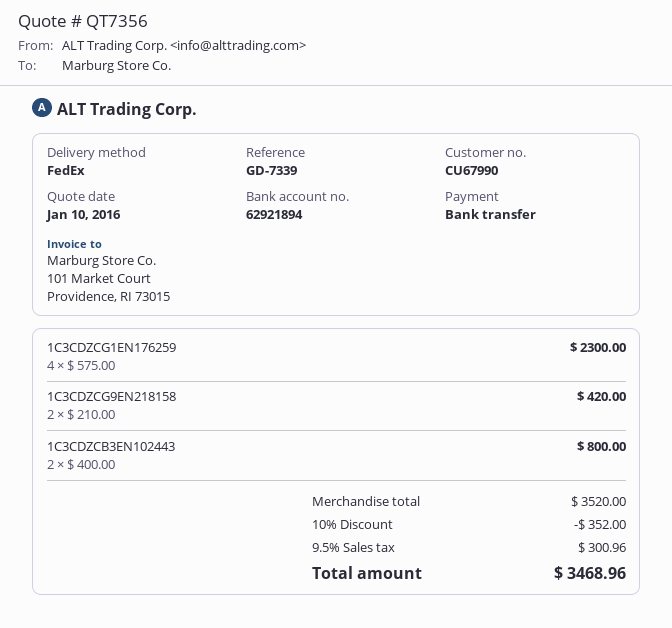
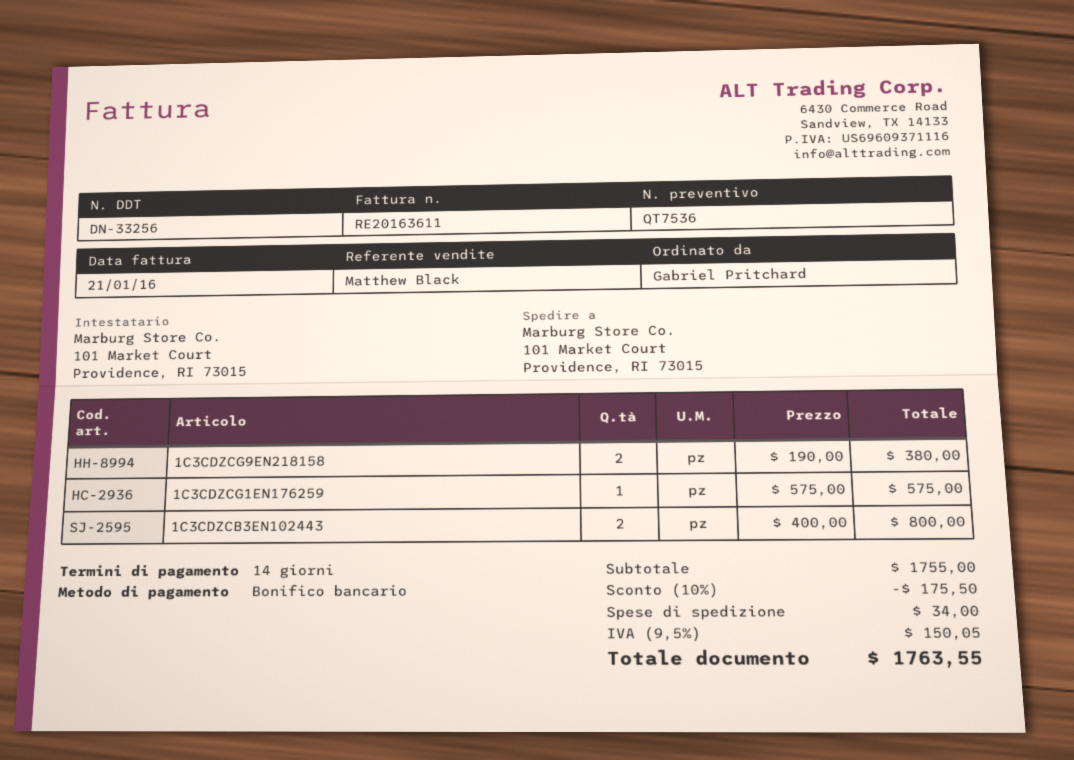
quote number: QT7356 -> QT7536
1C3CDZCG1EN176259: 4 x 575.00 = 2300.00 -> 1 x 575.00 = 575.00
1C3CDZCG9EN218158: 2 x 210.00 = 420.00 -> 2 x 190.00 = 380.00
subtotal: 3520.00 -> 1755.00
discount: 10% = 352.00 -> 10% = 175.50
shipping: none -> 34.00
tax: 9.5% = 300.96 -> 9.5% = 150.05
total: 3468.96 -> 1763.55

